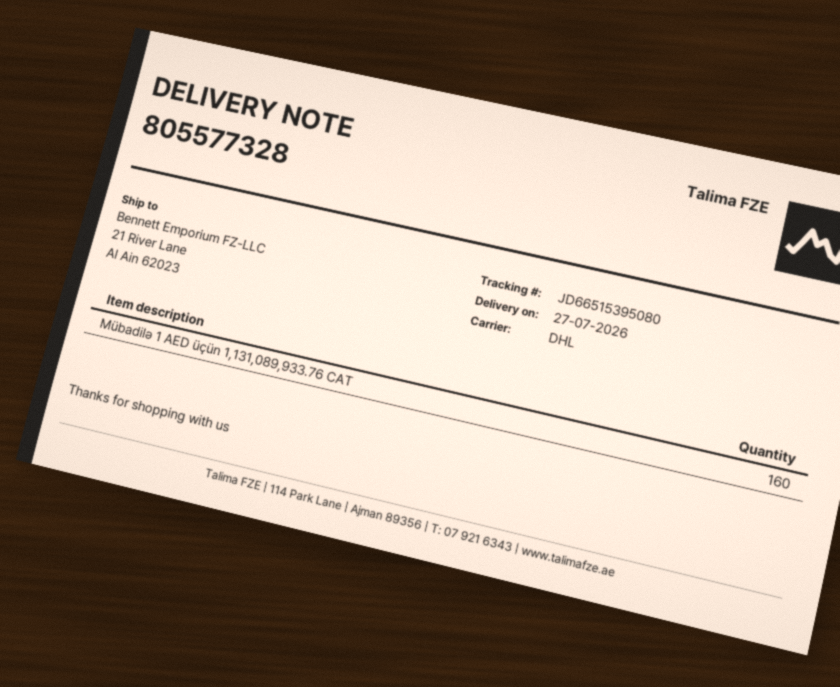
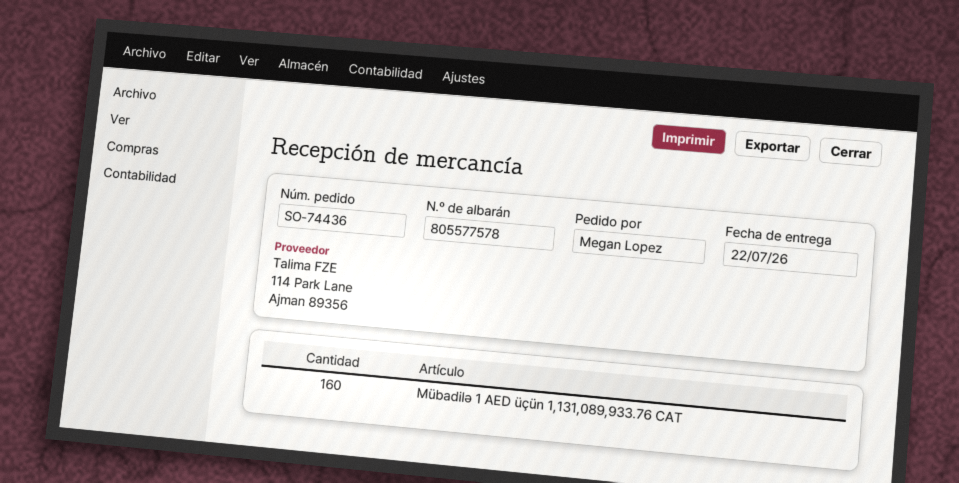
delivery note number: 805577328 -> 805577578
delivery date: 2026-07-27 -> 2026-07-22

